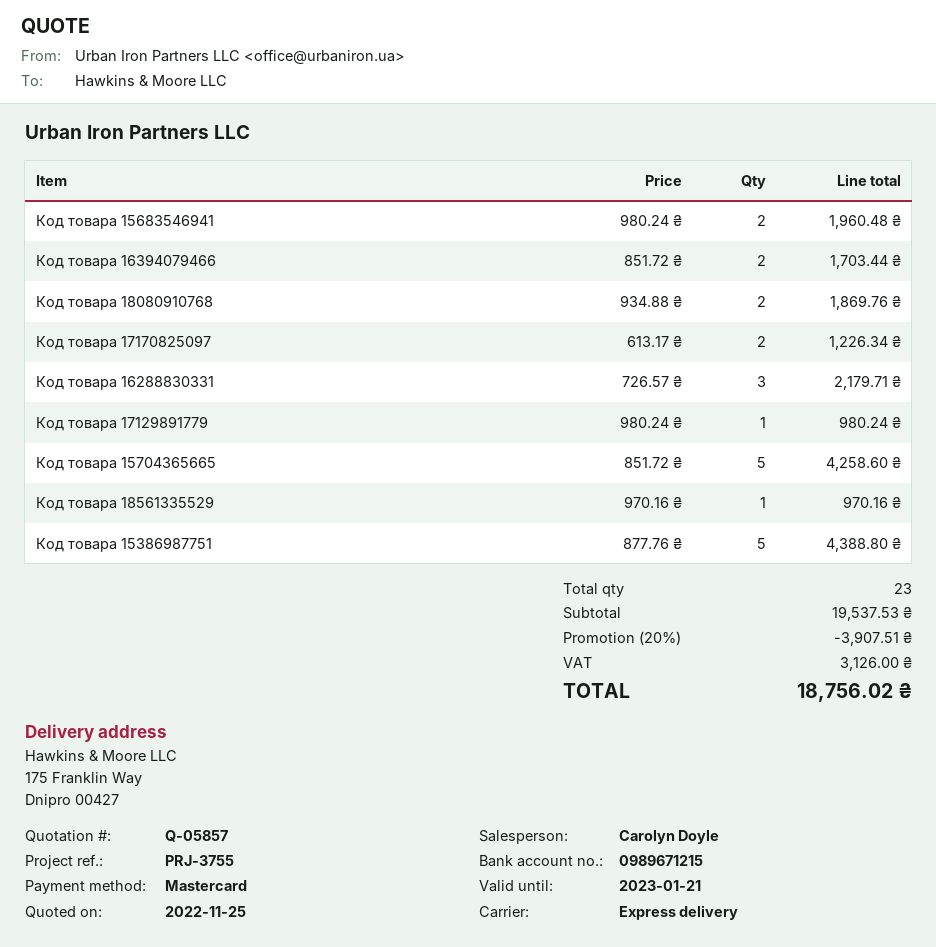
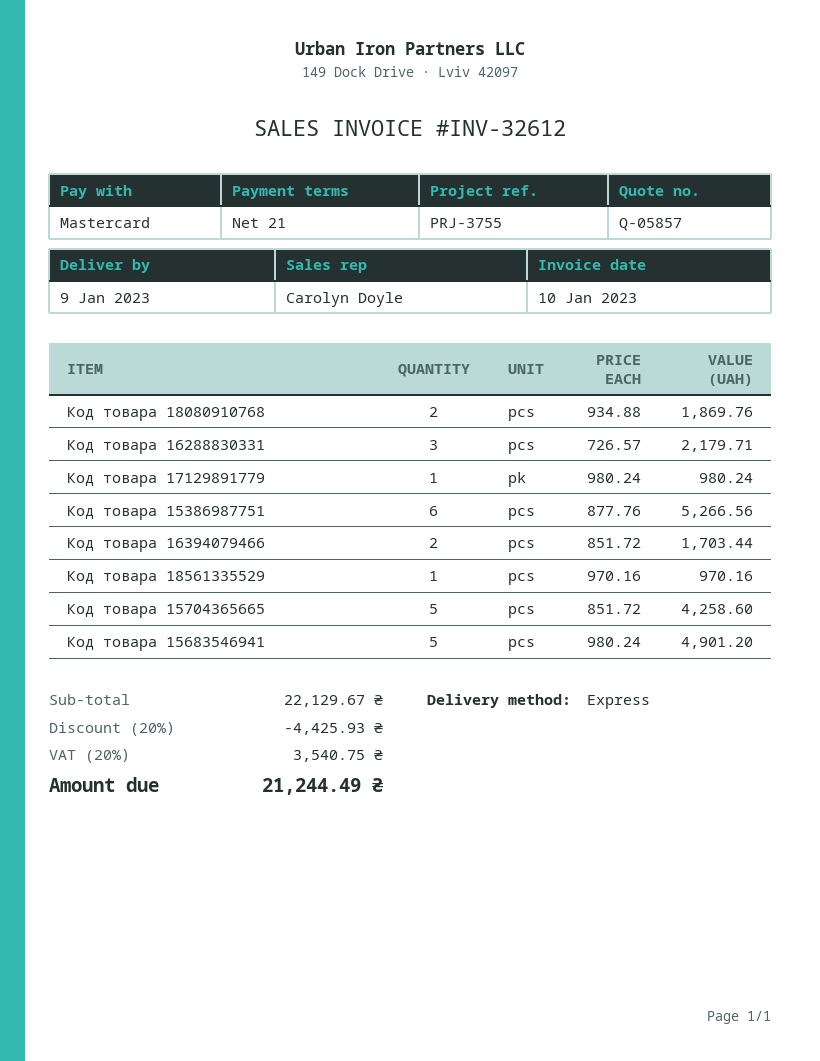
Код товара 15683546941: 2 x 980.24 = 1960.48 -> 5 x 980.24 = 4901.20
Код товара 17170825097: 2 x 613.17 = 1226.34 -> none
Код товара 15386987751: 5 x 877.76 = 4388.80 -> 6 x 877.76 = 5266.56
subtotal: 19537.53 -> 22129.67
discount: 20% = 3907.51 -> 20% = 4425.93
tax: 3126.00 -> 3540.75
total: 18756.02 -> 21244.49

